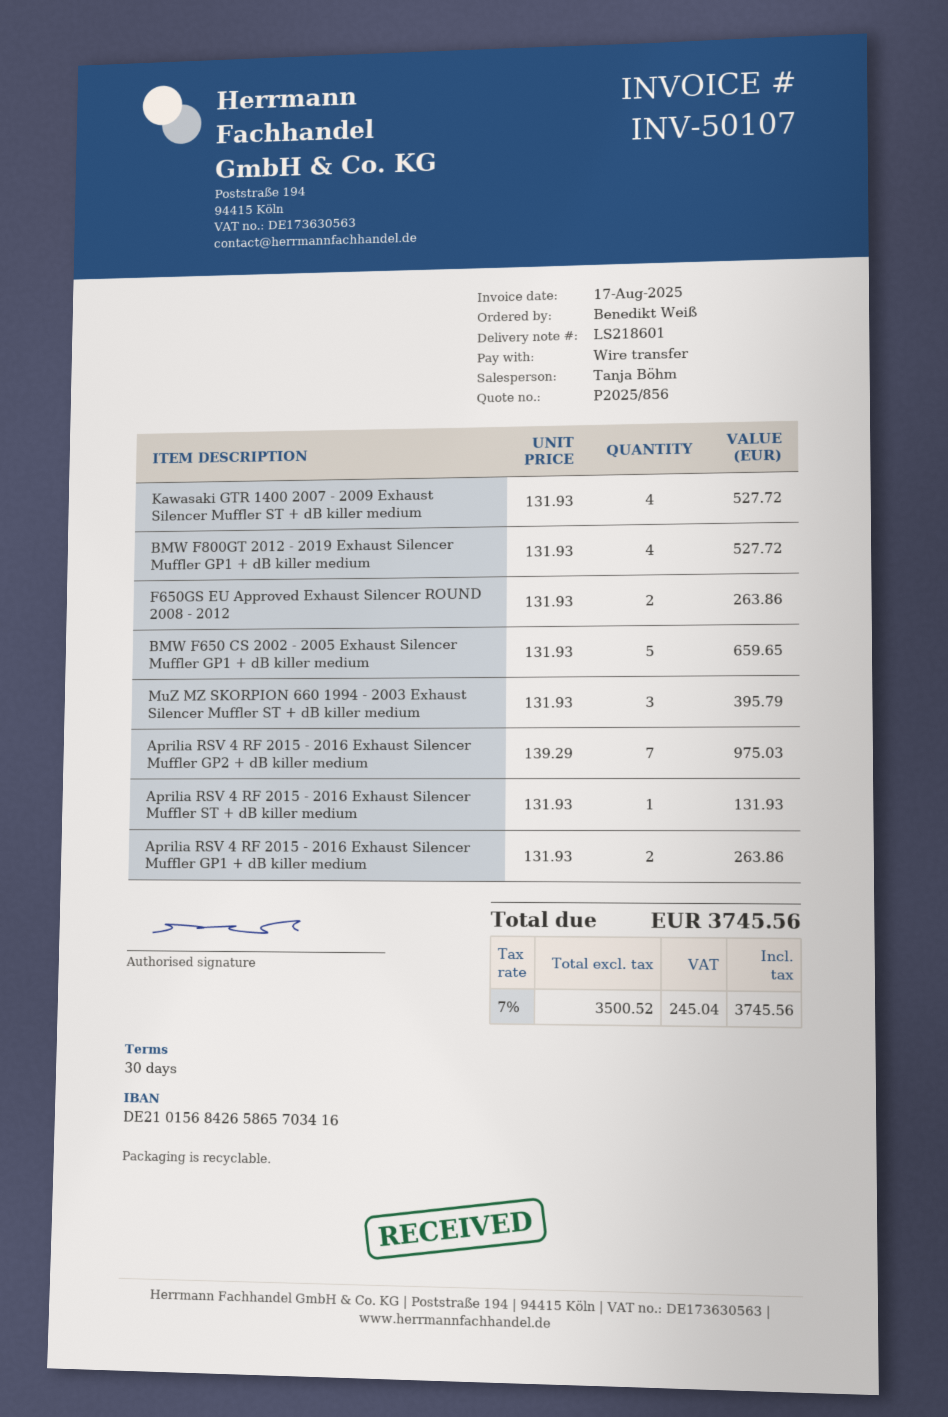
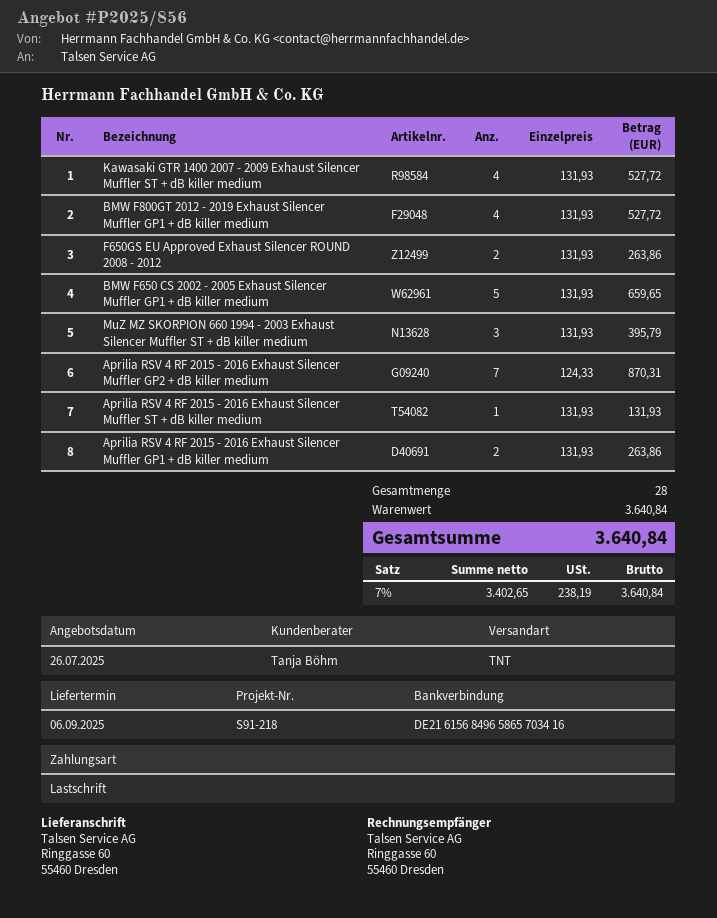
payment method: bank transfer -> direct debit
bank account: DE21015684265865703416 -> DE21615684965865703416
Aprilia RSV 4 RF 2015 - 2016 Exhaust Silencer Muffler GP2 + dB killer medium: 7 x 139.29 = 975.03 -> 7 x 124.33 = 870.31
net: 3500.52 -> 3402.65
tax: 7% = 245.04 -> 7% = 238.19
total: 3745.56 -> 3640.84

